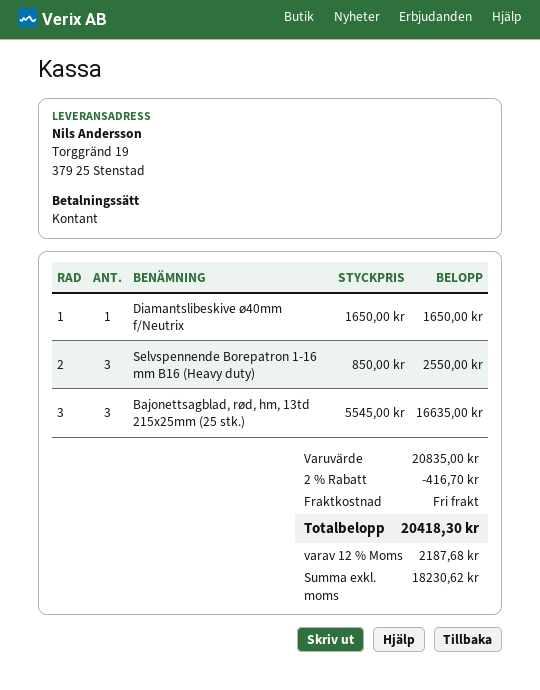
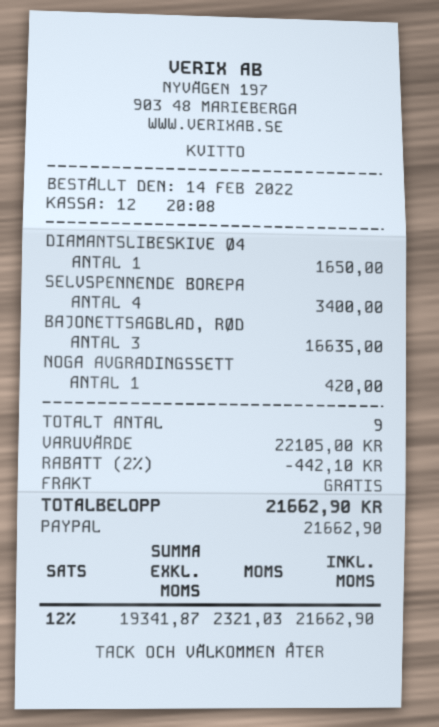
payment method: cash -> PayPal
Selvspennende Borepatron 1-16 mm B16 (Heavy duty): 3 for 2550.00 -> 4 for 3400.00
NOGA AVGRADINGSSETT: none -> 1 for 420.00
subtotal: 20835.00 -> 22105.00
discount: 2% = 416.70 -> 2% = 442.10
net: 18230.62 -> 19341.87
tax: 12% = 2187.68 -> 12% = 2321.03
total: 20418.30 -> 21662.90

